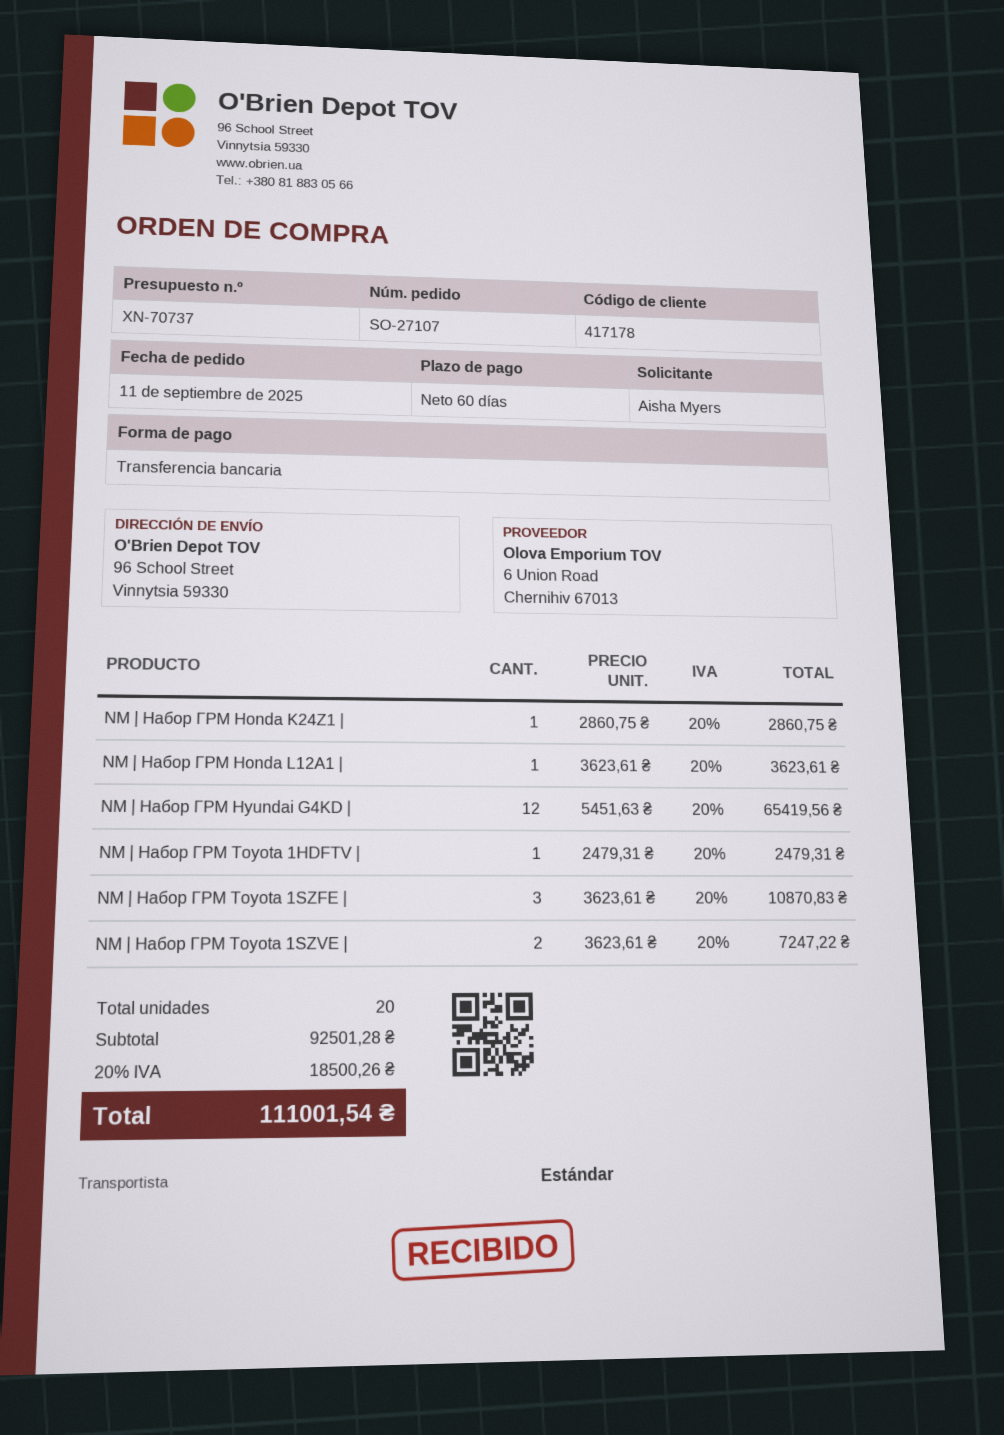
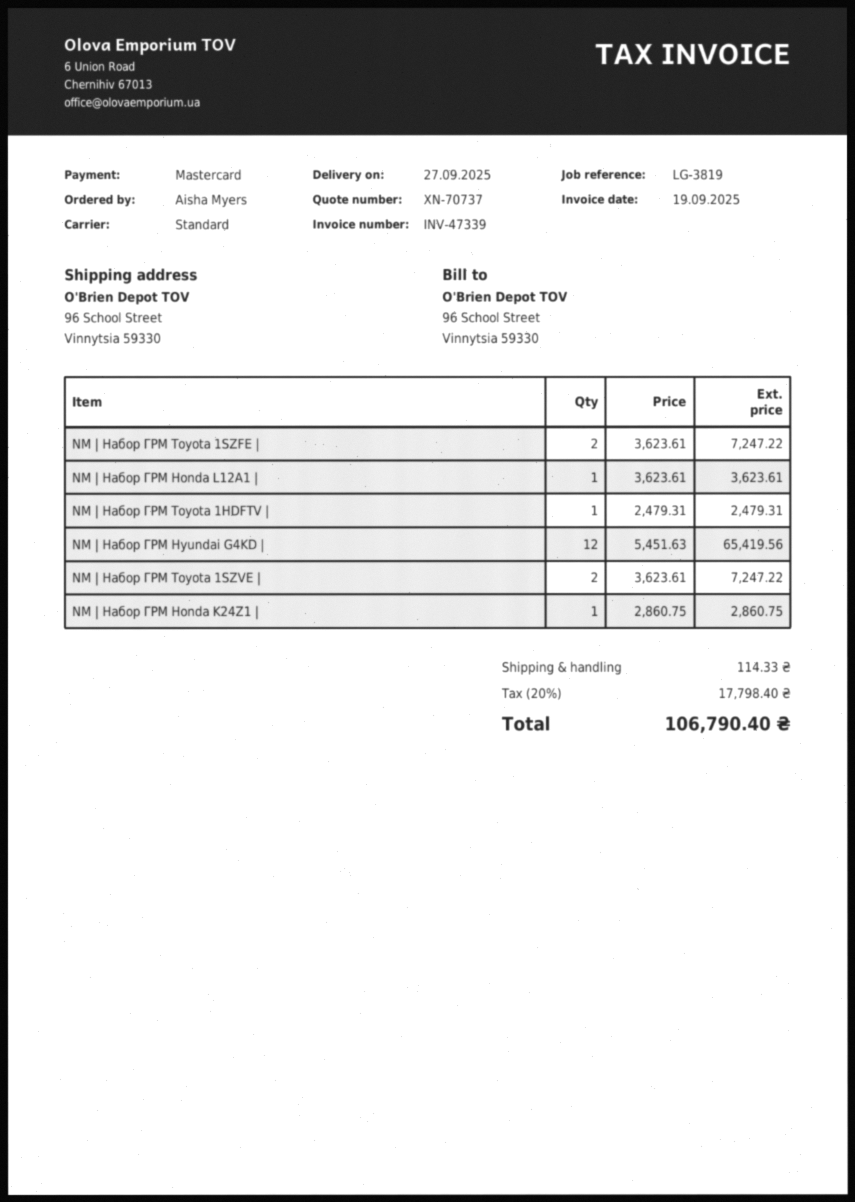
payment method: bank transfer -> Mastercard
NM | Набор ГРМ Toyota 1SZFE |: 3 x 3623.61 = 10870.83 -> 2 x 3623.61 = 7247.22
shipping: none -> 114.33
tax: 20% = 18500.26 -> 20% = 17798.40
total: 111001.54 -> 106790.40

